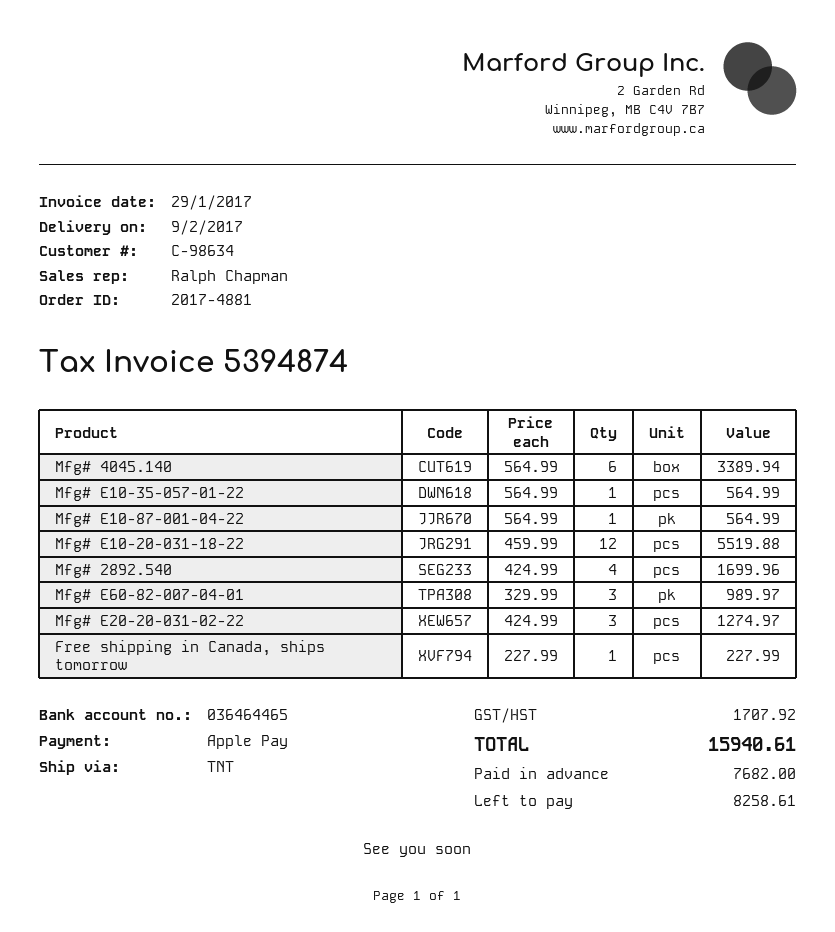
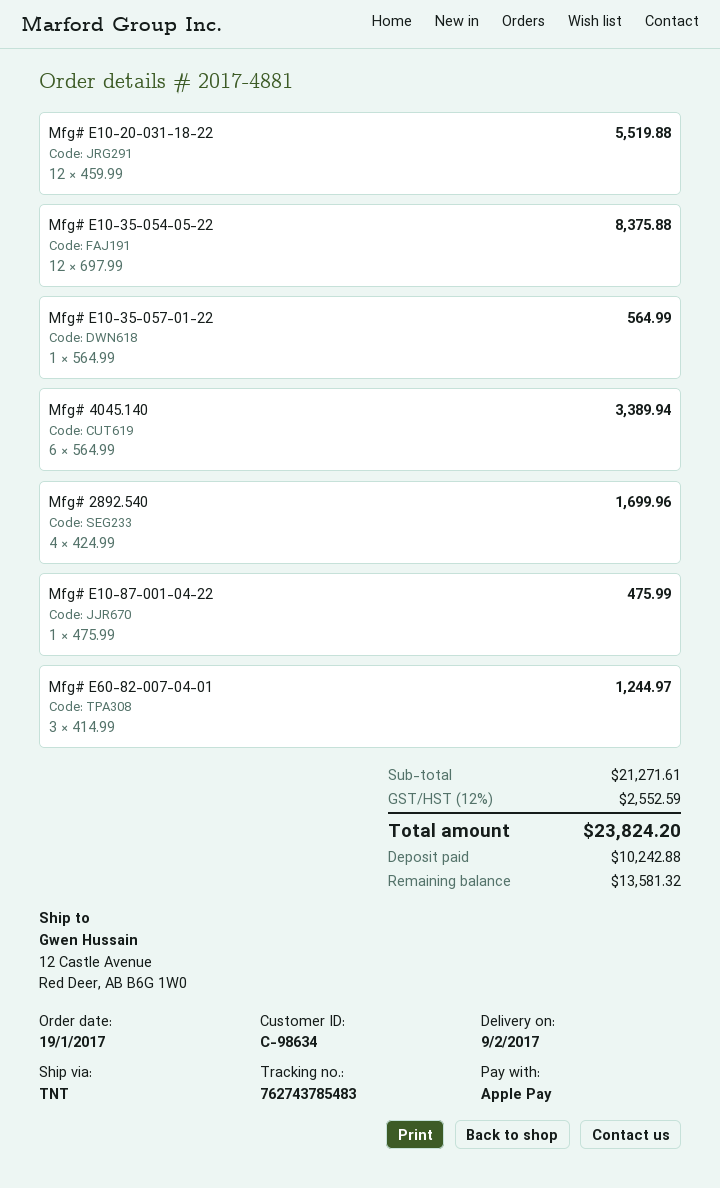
Mfg# E10-87-001-04-22: 1 x 564.99 = 564.99 -> 1 x 475.99 = 475.99
Mfg# E60-82-007-04-01: 3 x 329.99 = 989.97 -> 3 x 414.99 = 1244.97
Mfg# E20-20-031-02-22: 3 x 424.99 = 1274.97 -> none
Free shipping in Canada, ships tomorrow: 1 x 227.99 = 227.99 -> none
Mfg# E10-35-054-05-22: none -> 12 x 697.99 = 8375.88
tax: 1707.92 -> 2552.59
total: 15940.61 -> 23824.20
deposit: 7682.00 -> 10242.88
balance: 8258.61 -> 13581.32

